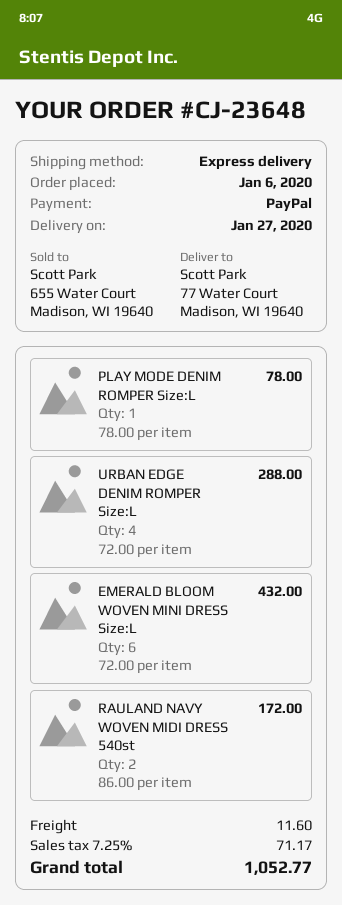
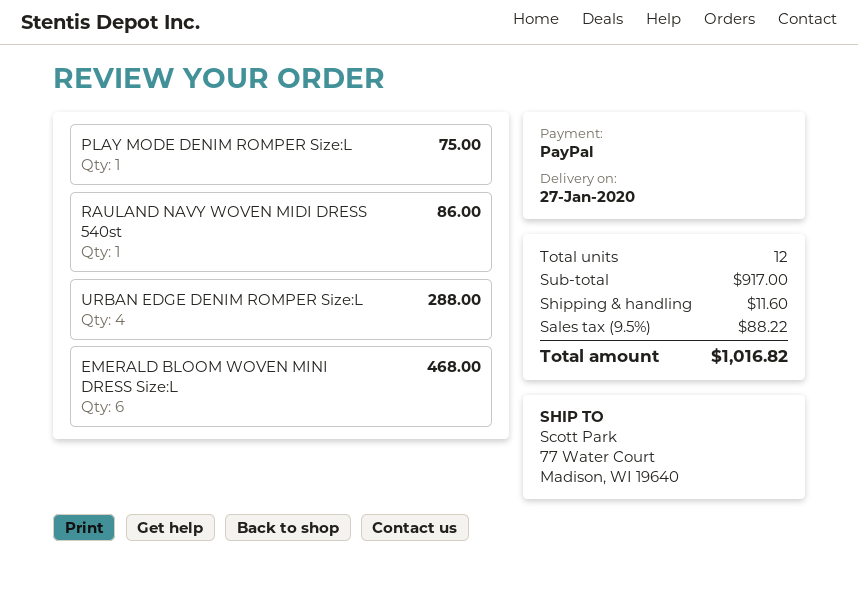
PLAY MODE DENIM ROMPER Size:L: 1 for 78.00 -> 1 for 75.00
EMERALD BLOOM WOVEN MINI DRESS Size:L: 6 for 432.00 -> 6 for 468.00
RAULAND NAVY WOVEN MIDI DRESS 540st: 2 for 172.00 -> 1 for 86.00
tax: 7.25% = 71.17 -> 9.5% = 88.22
total: 1052.77 -> 1016.82

